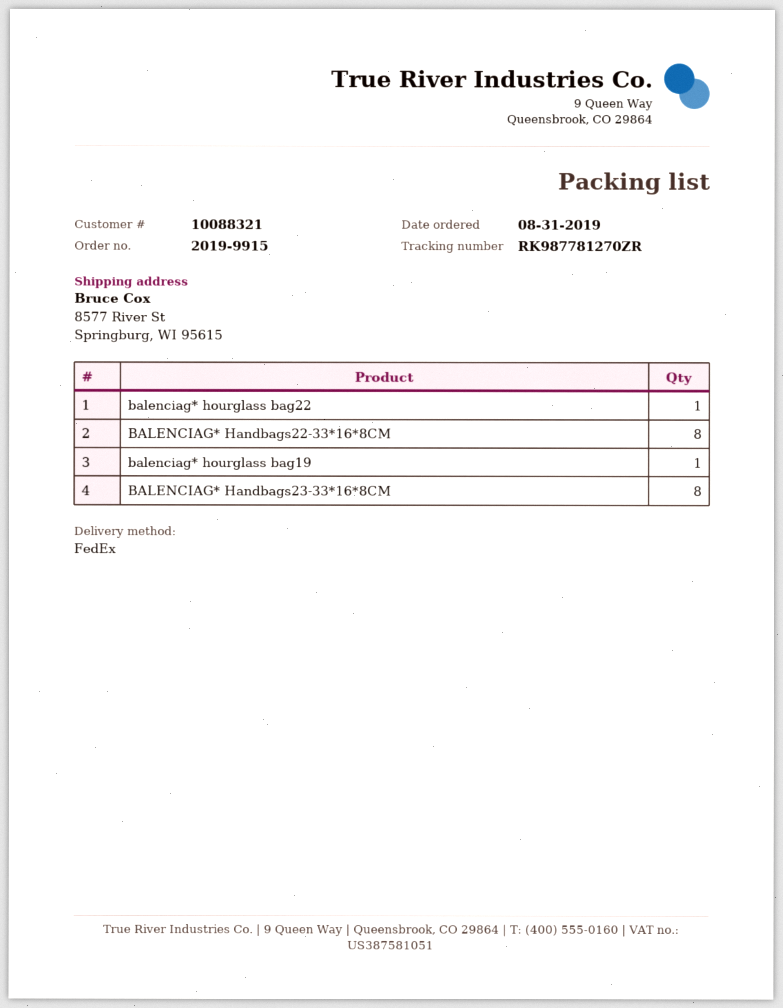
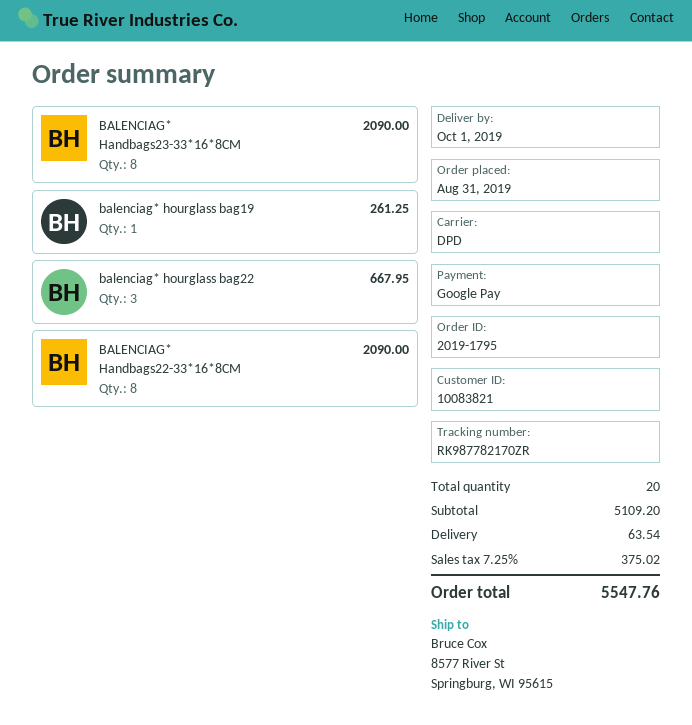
order number: 2019-9915 -> 2019-1795
customer number: 10088321 -> 10083821
shipping method: FedEx -> DPD
tracking number: RK987781270ZR -> RK987782170ZR
balenciag* hourglass bag22: 1 -> 3

